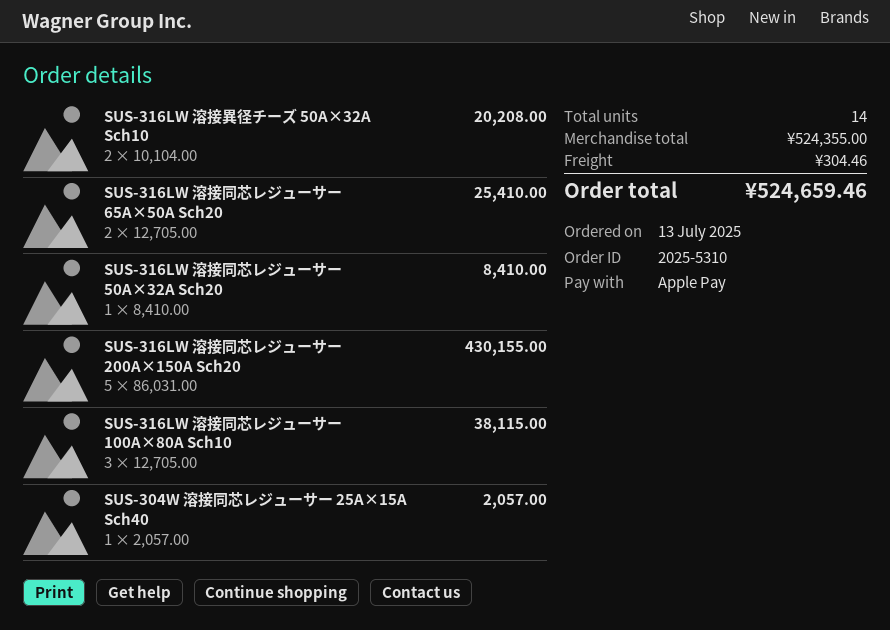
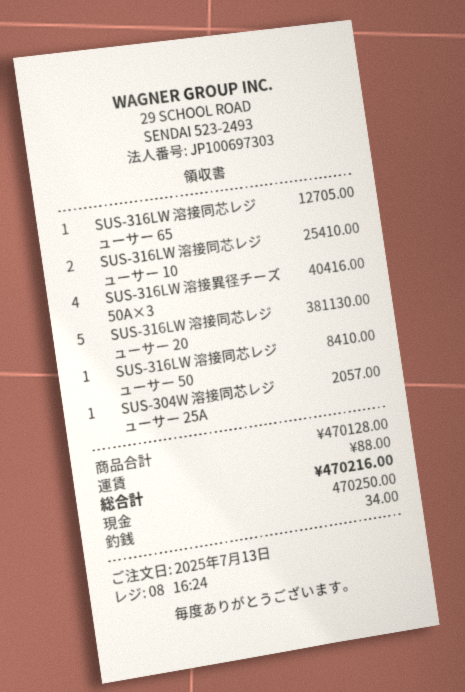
payment method: Apple Pay -> cash
SUS-316LW 溶接異径チーズ 50A×32A Sch10: 2 for 20208.00 -> 4 for 40416.00
SUS-316LW 溶接同芯レジューサー 65A×50A Sch20: 2 for 25410.00 -> 1 for 12705.00
SUS-316LW 溶接同芯レジューサー 200A×150A Sch20: 5 for 430155.00 -> 5 for 381130.00
SUS-316LW 溶接同芯レジューサー 100A×80A Sch10: 3 for 38115.00 -> 2 for 25410.00
subtotal: 524355.00 -> 470128.00
shipping: 304.46 -> 88.00
total: 524659.46 -> 470216.00

